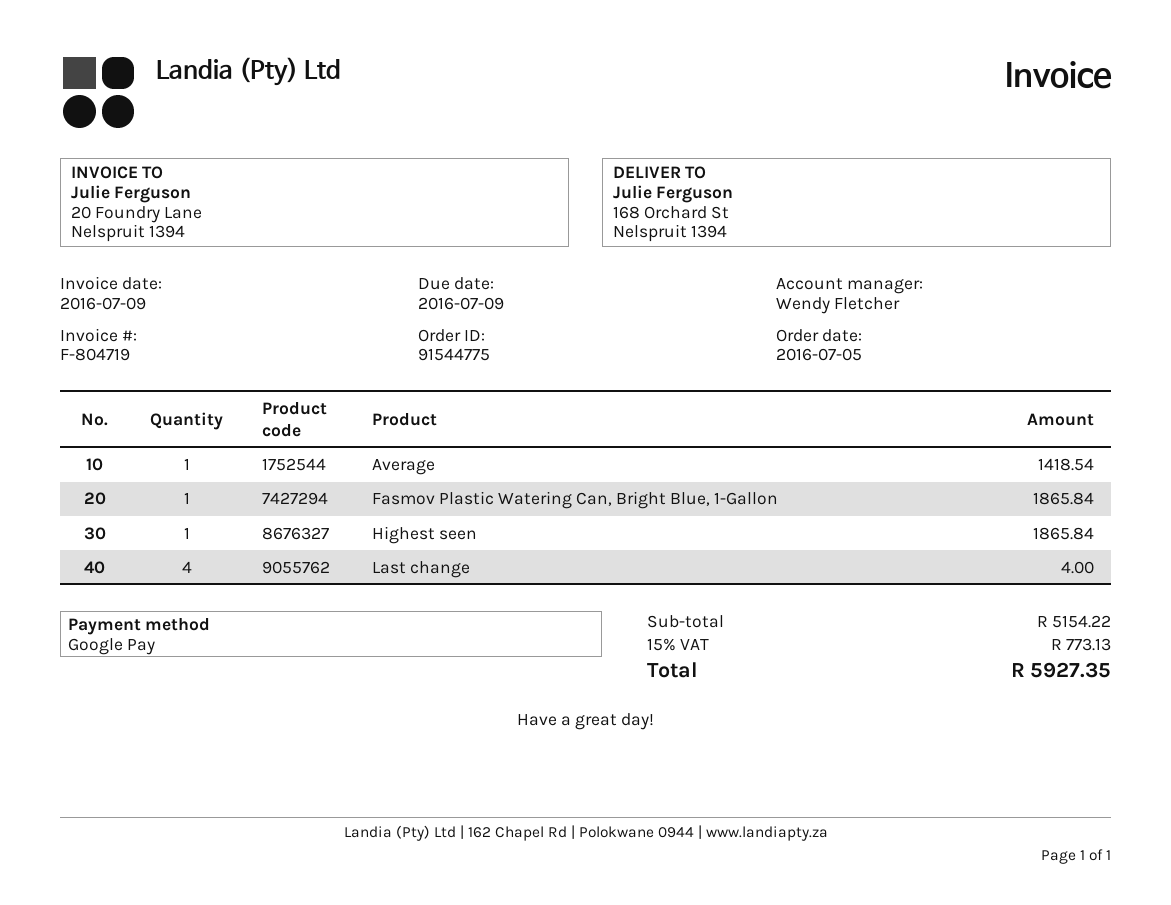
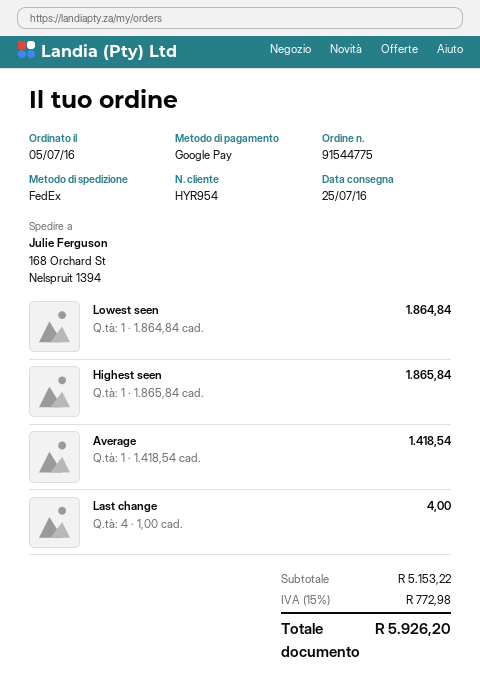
Fasmov Plastic Watering Can, Bright Blue, 1-Gallon: 1 for 1865.84 -> none
Lowest seen: none -> 1 for 1864.84
subtotal: 5154.22 -> 5153.22
tax: 15% = 773.13 -> 15% = 772.98
total: 5927.35 -> 5926.20

